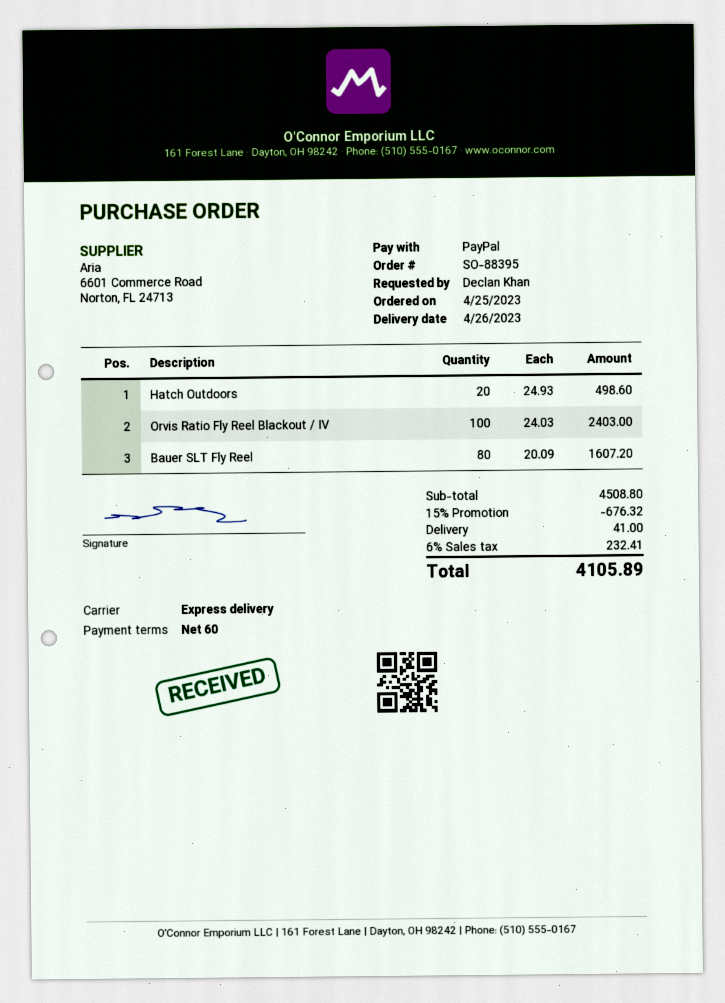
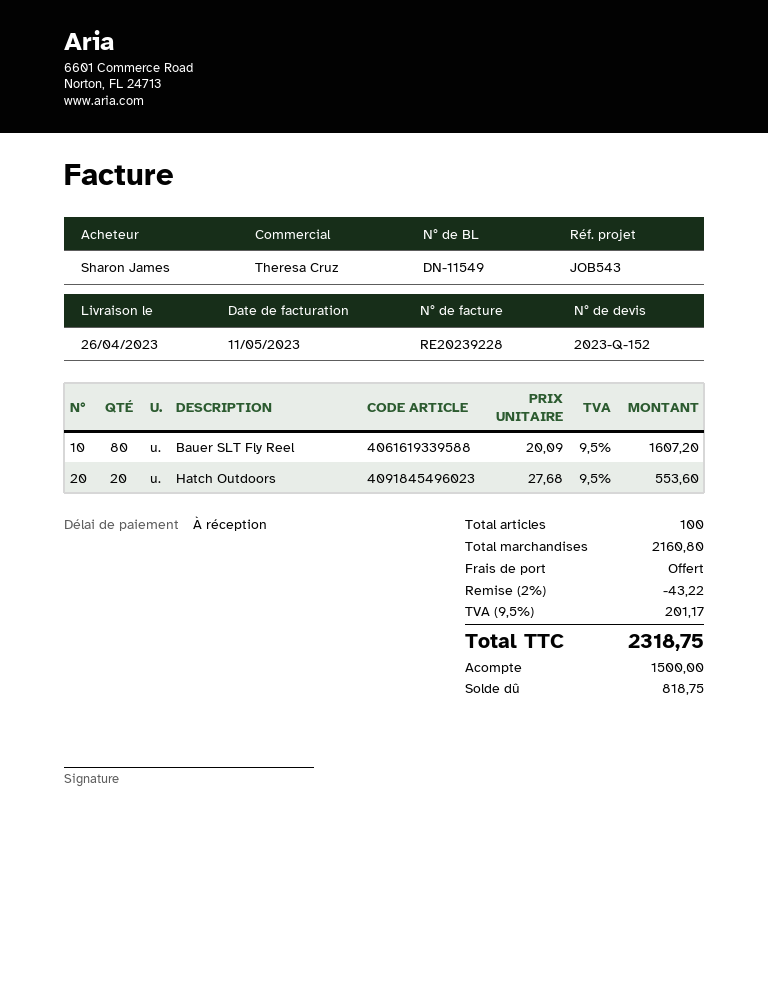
payment terms: 60 days -> on receipt
ordered by: Declan Khan -> Sharon James
Hatch Outdoors: 20 x 24.93 = 498.60 -> 20 x 27.68 = 553.60
Orvis Ratio Fly Reel Blackout / IV: 100 x 24.03 = 2403.00 -> none
subtotal: 4508.80 -> 2160.80
discount: 15% = 676.32 -> 2% = 43.22
shipping: 41.00 -> 0.00
tax: 6% = 232.41 -> 9.5% = 201.17
total: 4105.89 -> 2318.75

